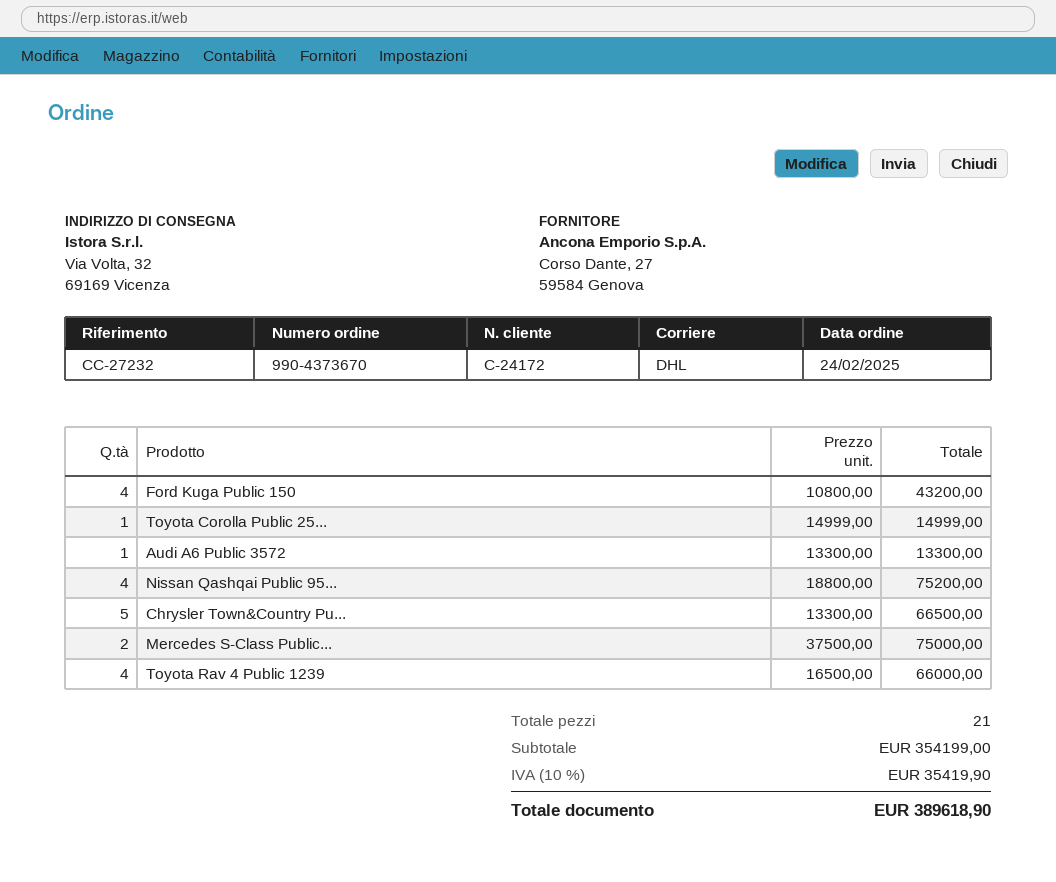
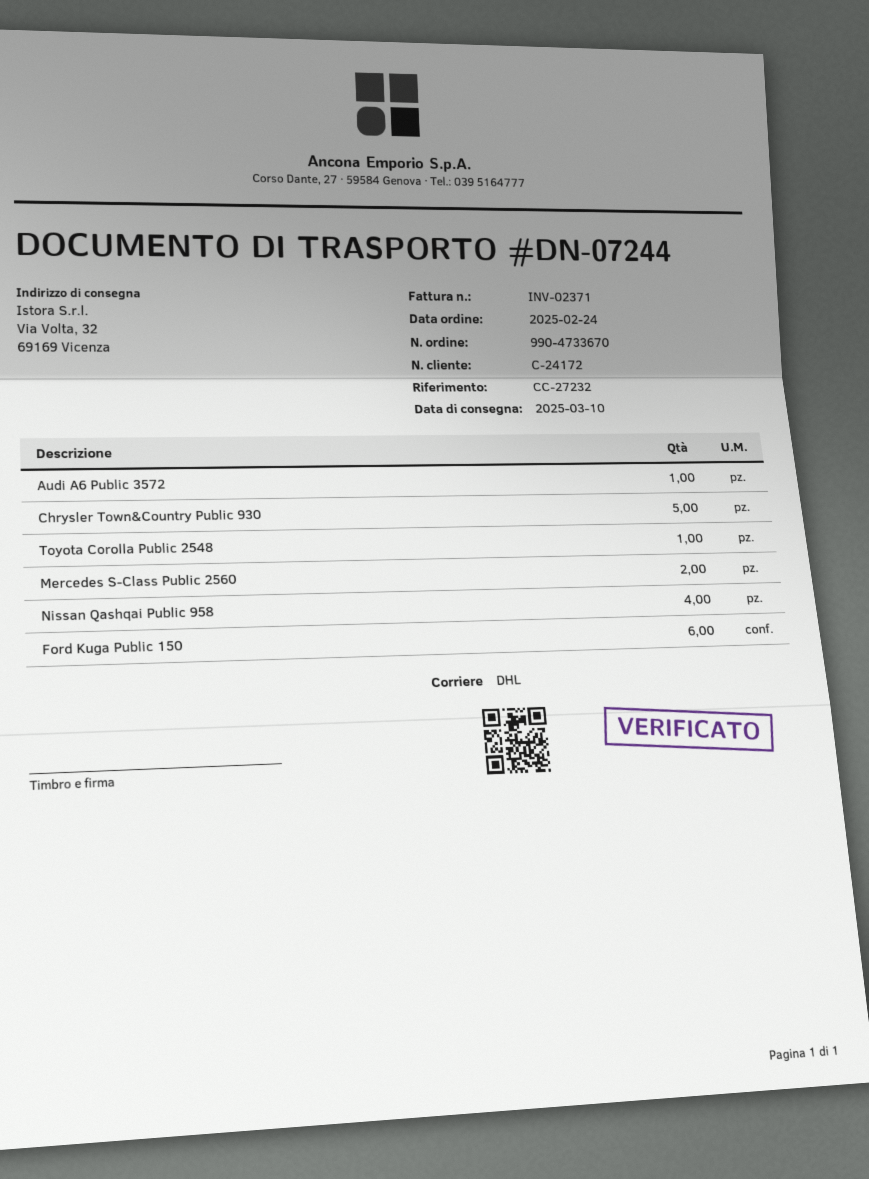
order number: 990-4373670 -> 990-4733670
Ford Kuga Public 150: 4 -> 6
Toyota Rav 4 Public 1239: 4 -> none

